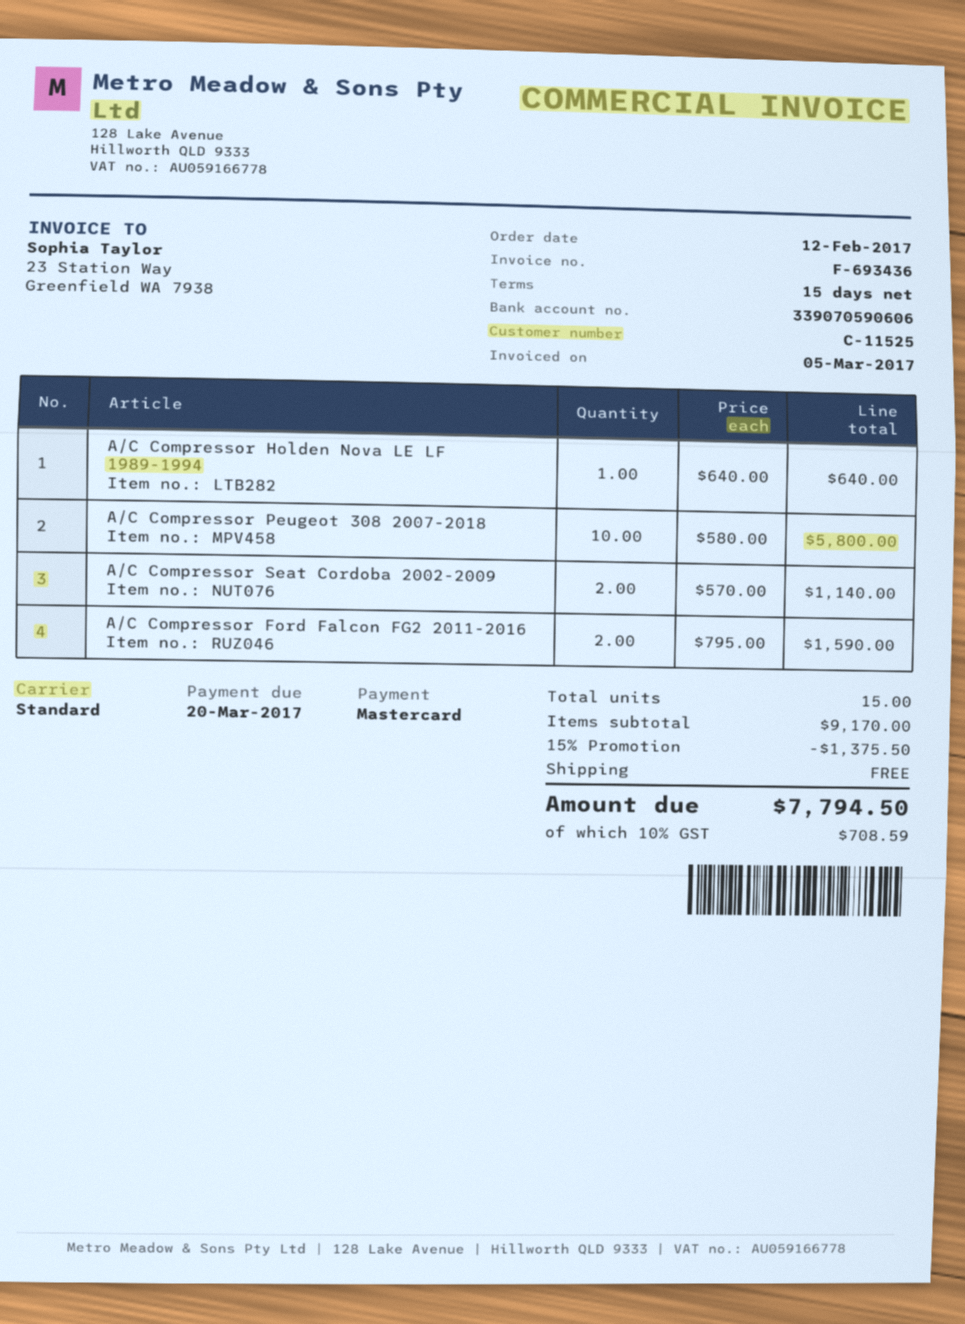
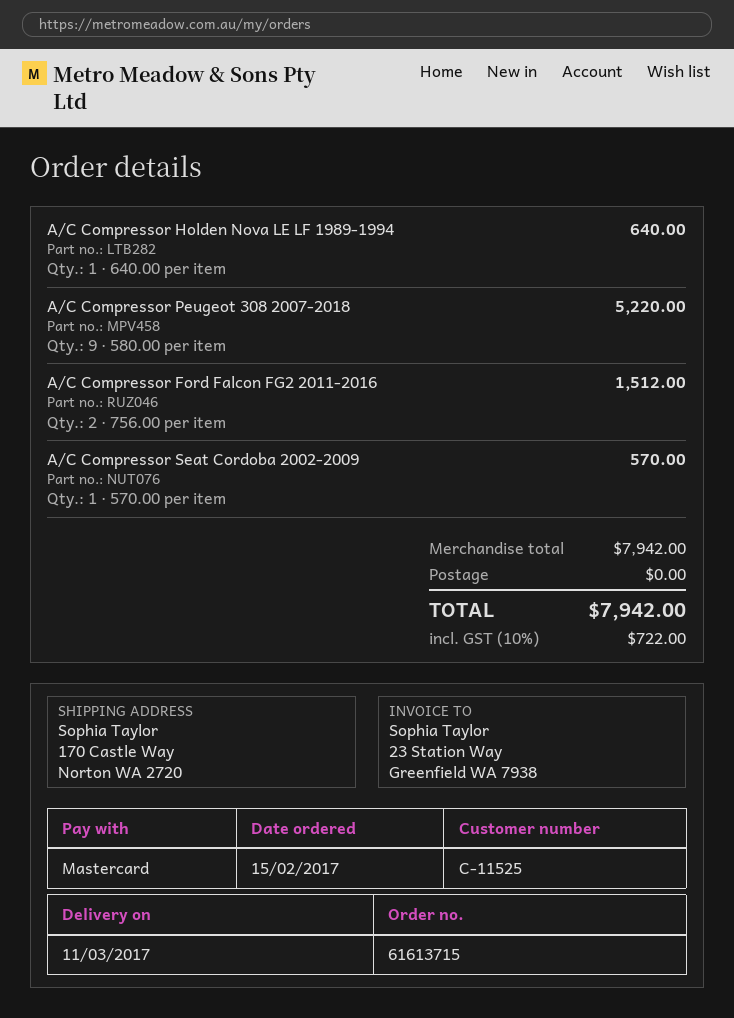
order date: 2017-02-12 -> 2017-02-15
A/C Compressor Peugeot 308 2007-2018: 10 x 580.00 = 5800.00 -> 9 x 580.00 = 5220.00
A/C Compressor Seat Cordoba 2002-2009: 2 x 570.00 = 1140.00 -> 1 x 570.00 = 570.00
A/C Compressor Ford Falcon FG2 2011-2016: 2 x 795.00 = 1590.00 -> 2 x 756.00 = 1512.00
subtotal: 9170.00 -> 7942.00
discount: 15% = 1375.50 -> none
tax: 10% = 708.59 -> 10% = 722.00
total: 7794.50 -> 7942.00

